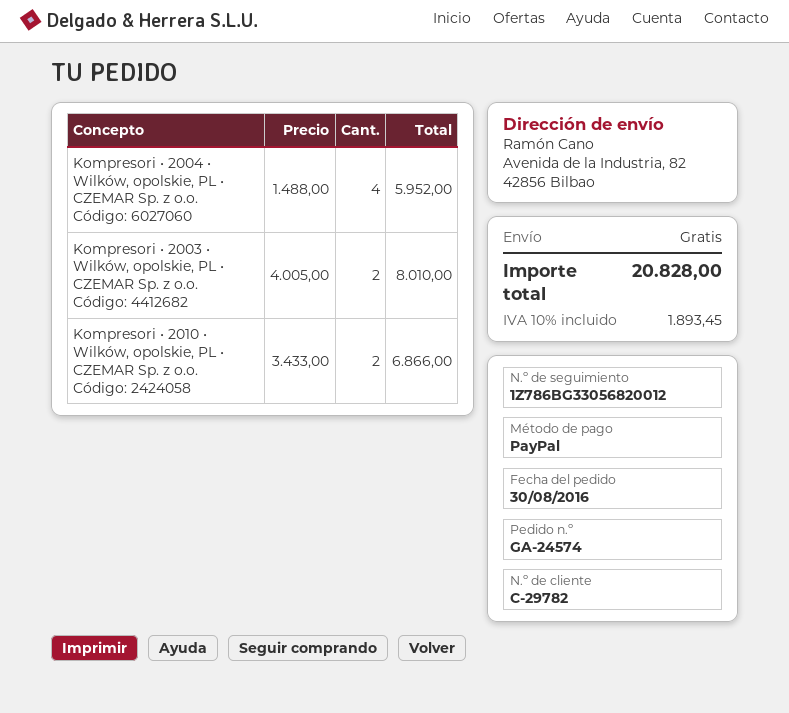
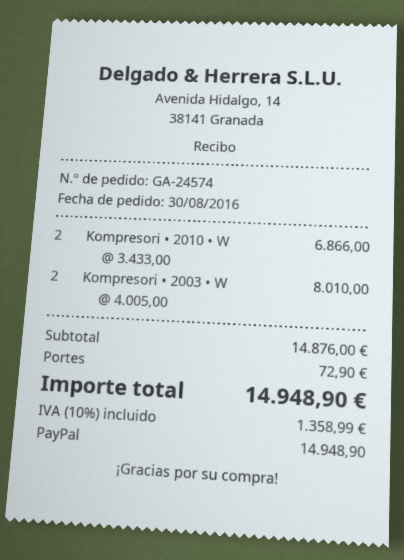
Kompresori • 2004 • Wilków, opolskie, PL • CZEMAR Sp. z o.o.: 4 x 1488.00 = 5952.00 -> none
shipping: 0.00 -> 72.90
tax: 10% = 1893.45 -> 10% = 1358.99
total: 20828.00 -> 14948.90

